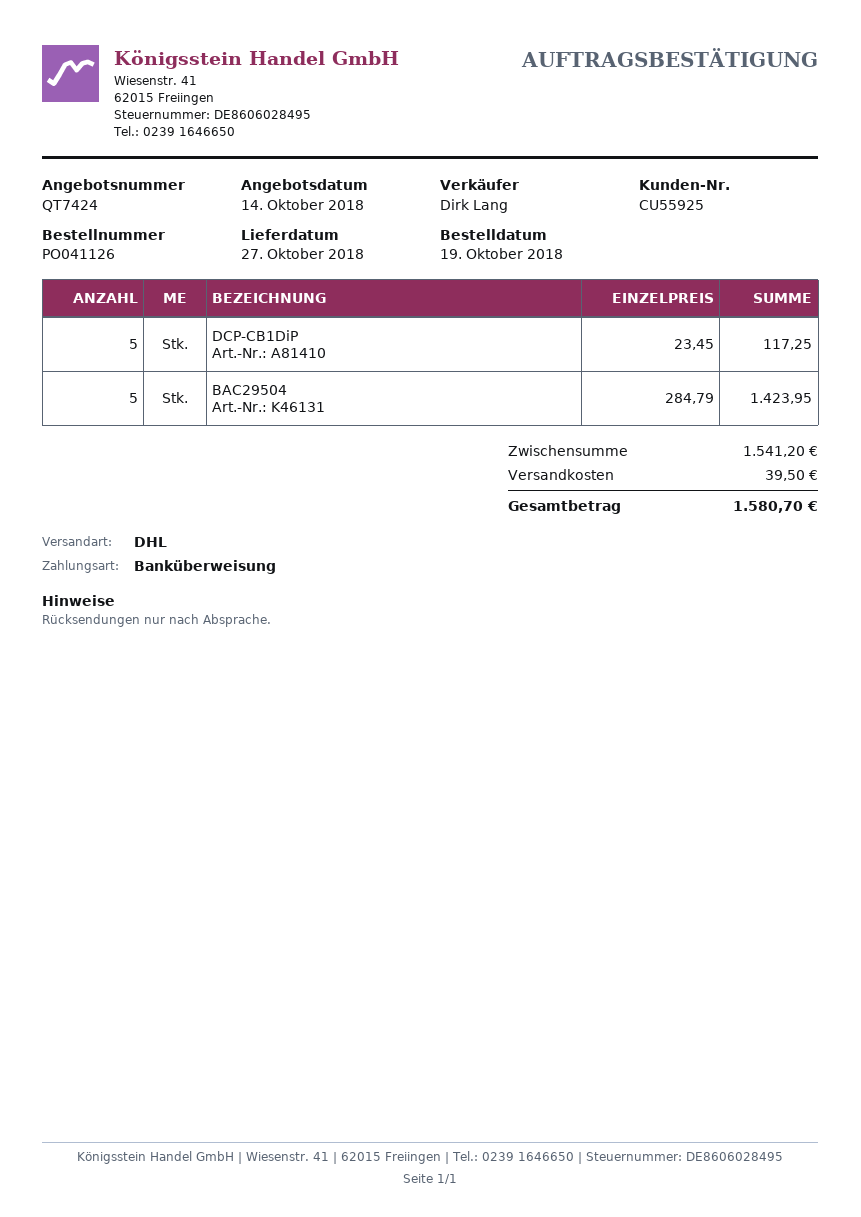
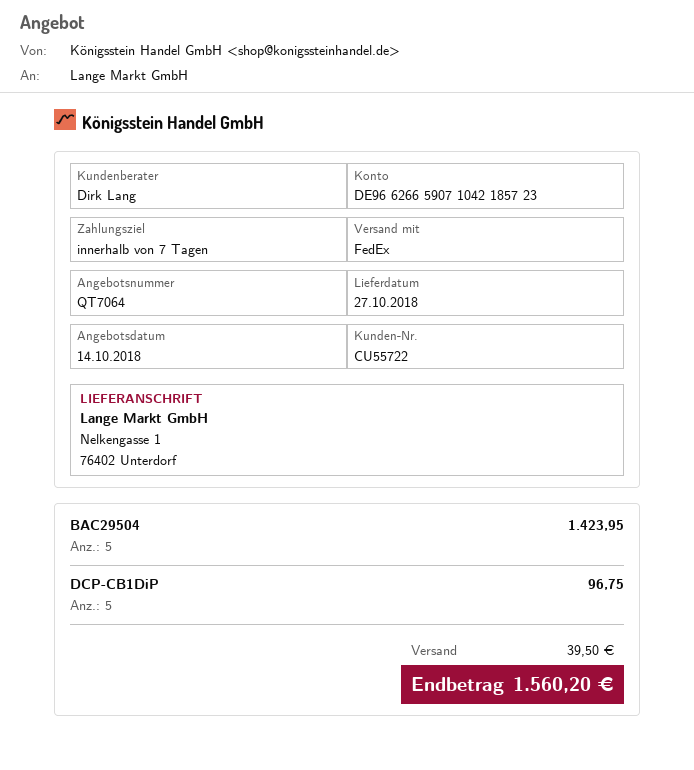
quote number: QT7424 -> QT7064
customer number: CU55925 -> CU55722
shipping method: DHL -> FedEx
DCP-CB1DiP: 5 for 117.25 -> 5 for 96.75
total: 1580.70 -> 1560.20

